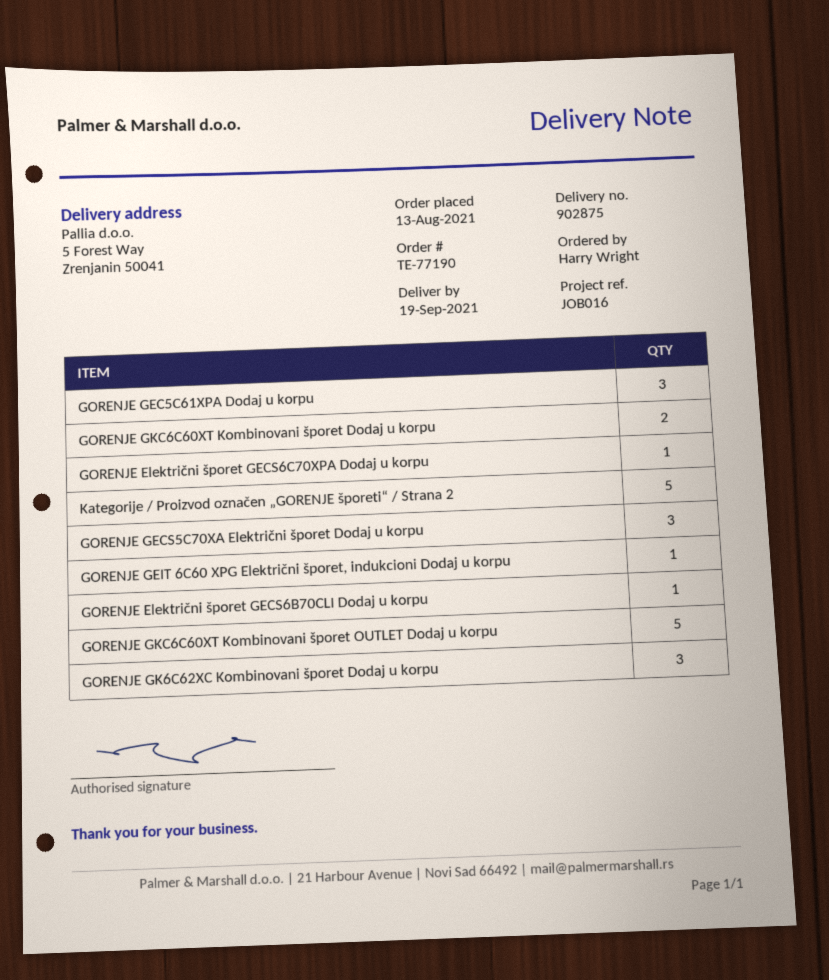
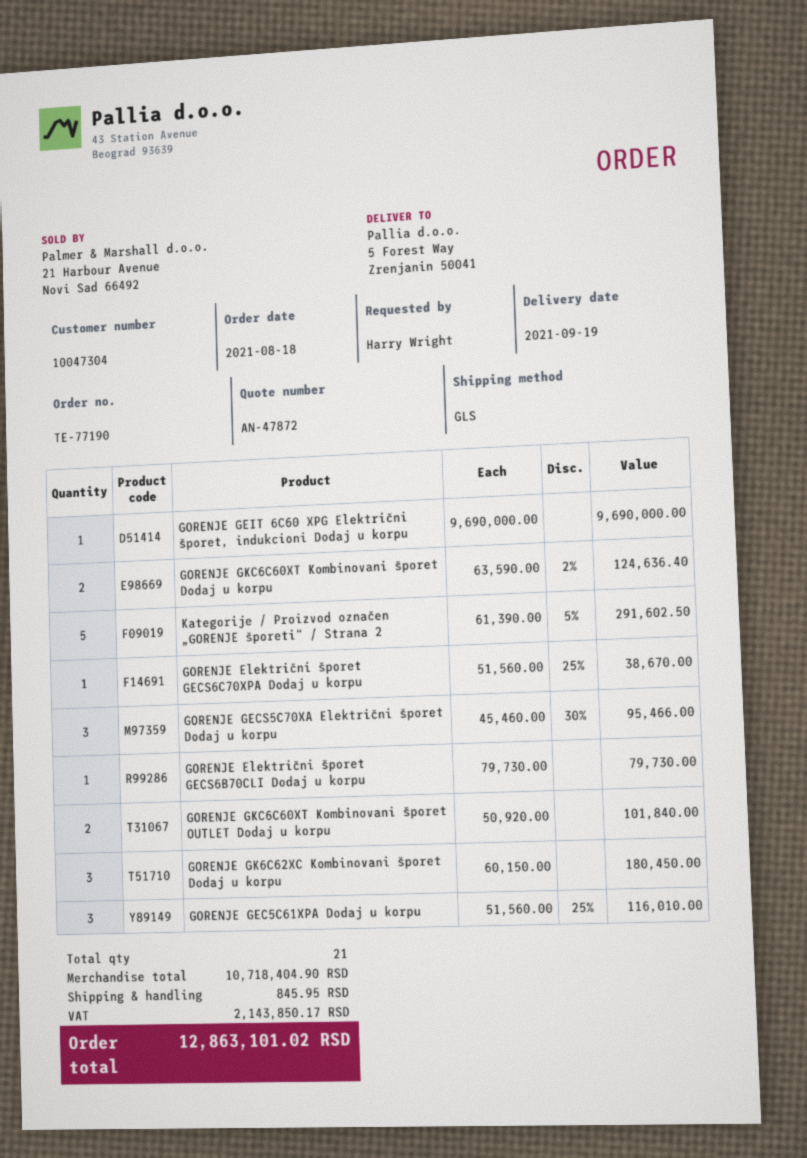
order date: 2021-08-13 -> 2021-08-18
GORENJE GKC6C60XT Kombinovani šporet OUTLET Dodaj u korpu: 5 -> 2

